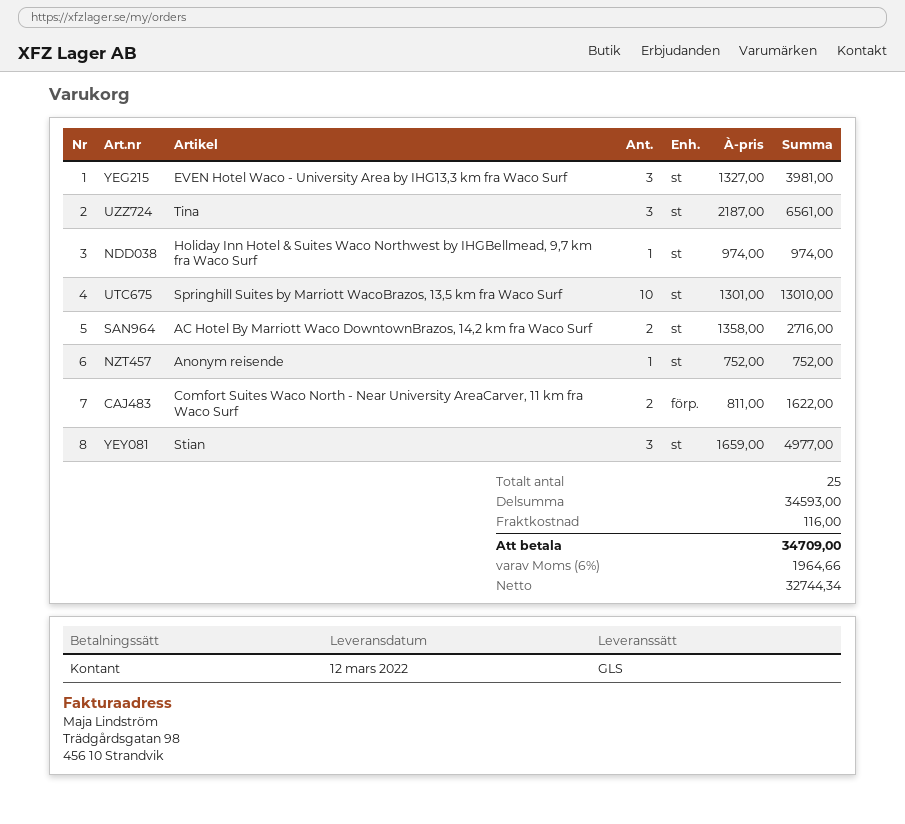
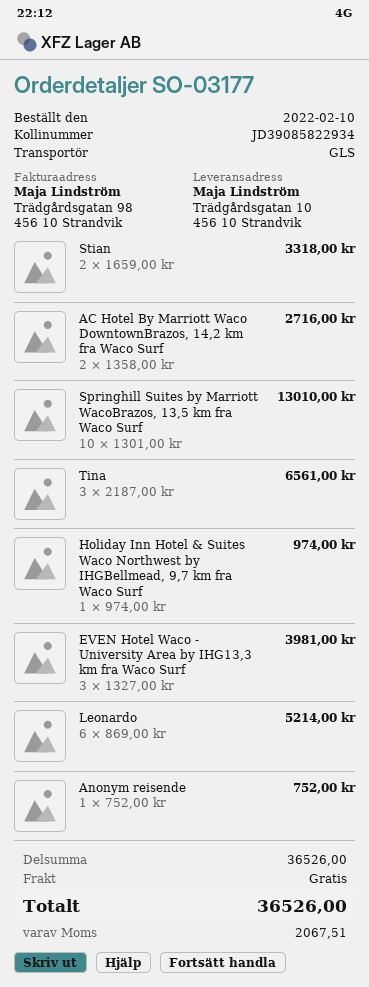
Comfort Suites Waco North - Near University AreaCarver, 11 km fra Waco Surf: 2 x 811.00 = 1622.00 -> none
Stian: 3 x 1659.00 = 4977.00 -> 2 x 1659.00 = 3318.00
Leonardo: none -> 6 x 869.00 = 5214.00
subtotal: 34593.00 -> 36526.00
shipping: 116.00 -> 0.00
tax: 1964.66 -> 2067.51
total: 34709.00 -> 36526.00

